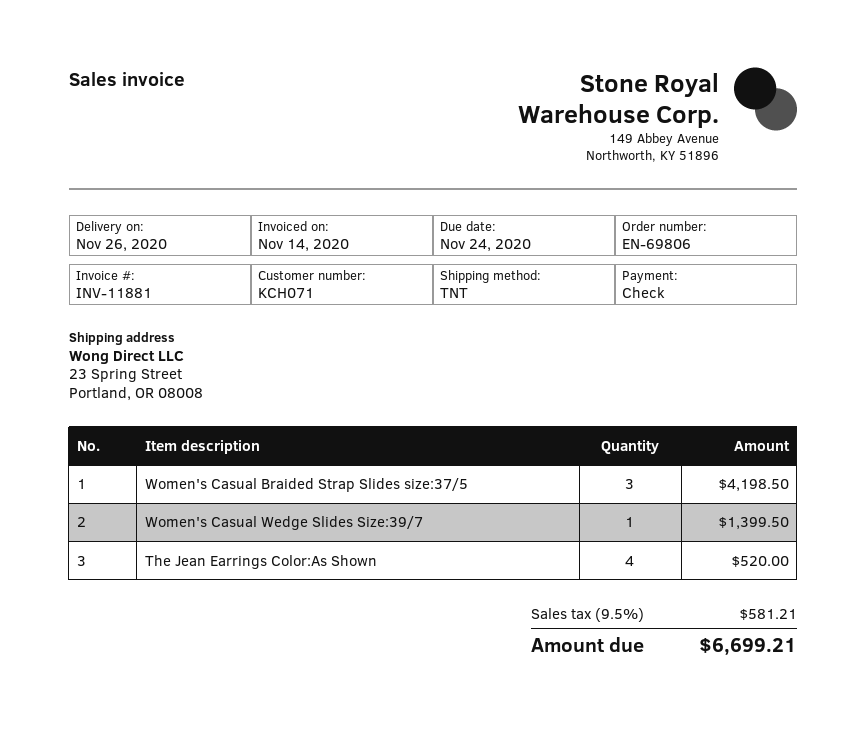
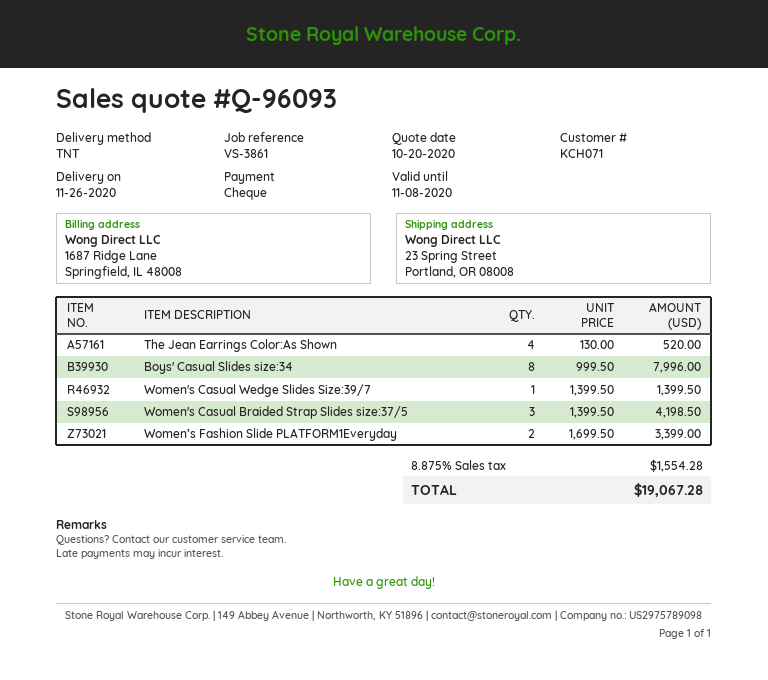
Boys' Casual Slides size:34: none -> 8 for 7996.00
Women’s Fashion Slide PLATFORM1Everyday: none -> 2 for 3399.00
tax: 9.5% = 581.21 -> 8.875% = 1554.28
total: 6699.21 -> 19067.28

